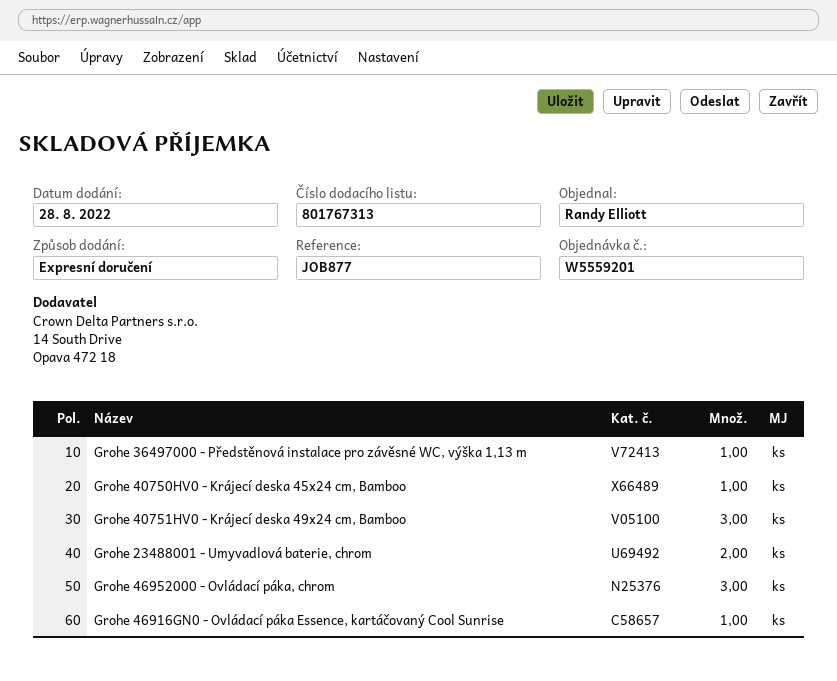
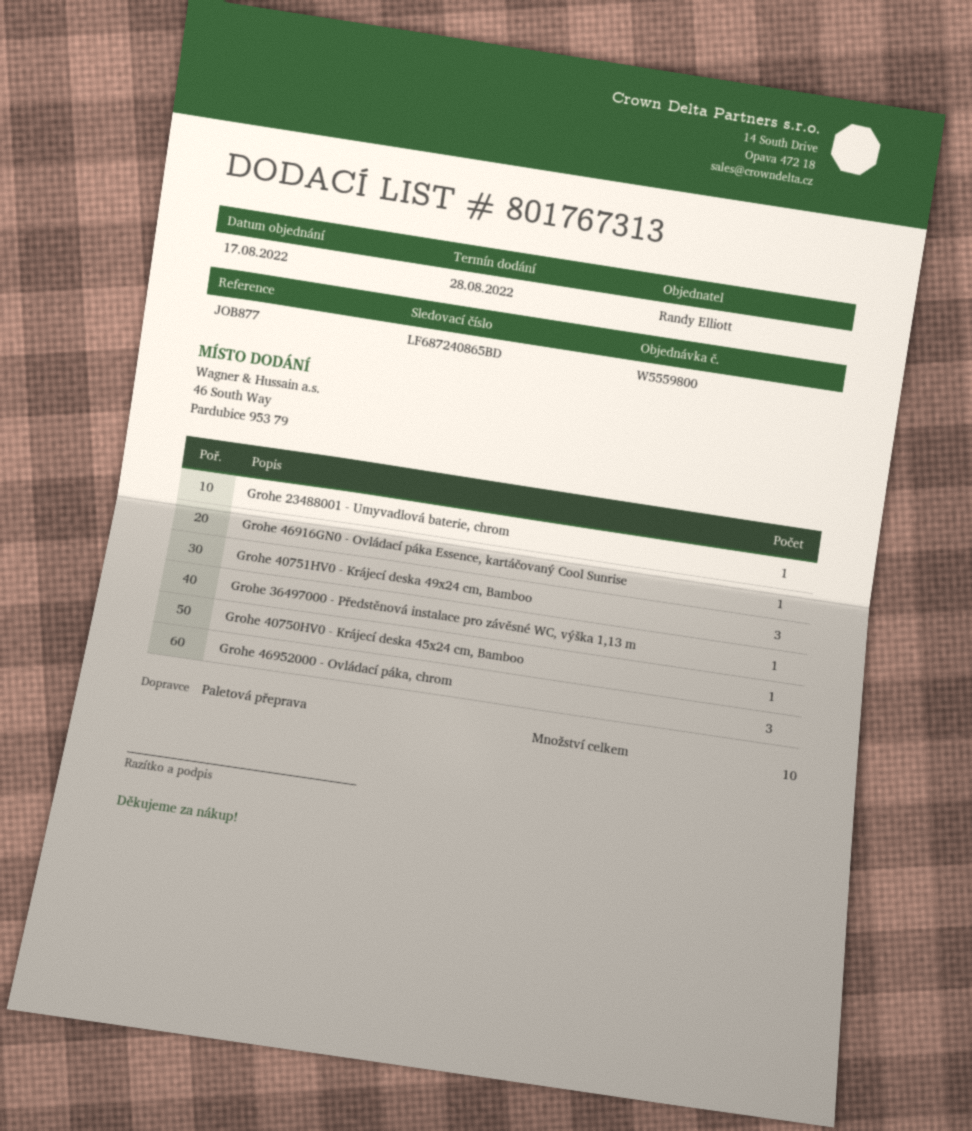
order number: W5559201 -> W5559800
shipping method: express -> pallet freight
Grohe 23488001 - Umyvadlová baterie, chrom: 2 -> 1

